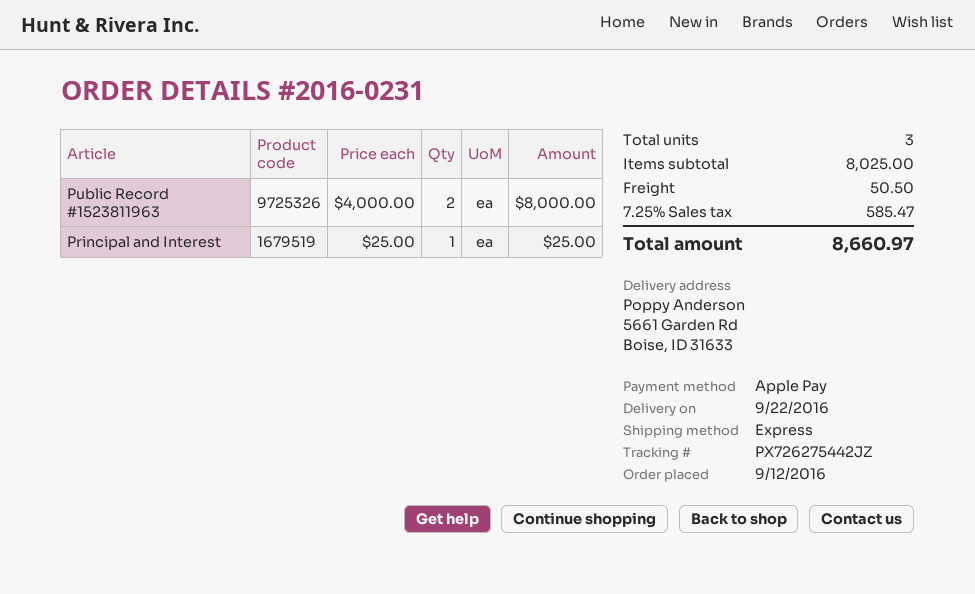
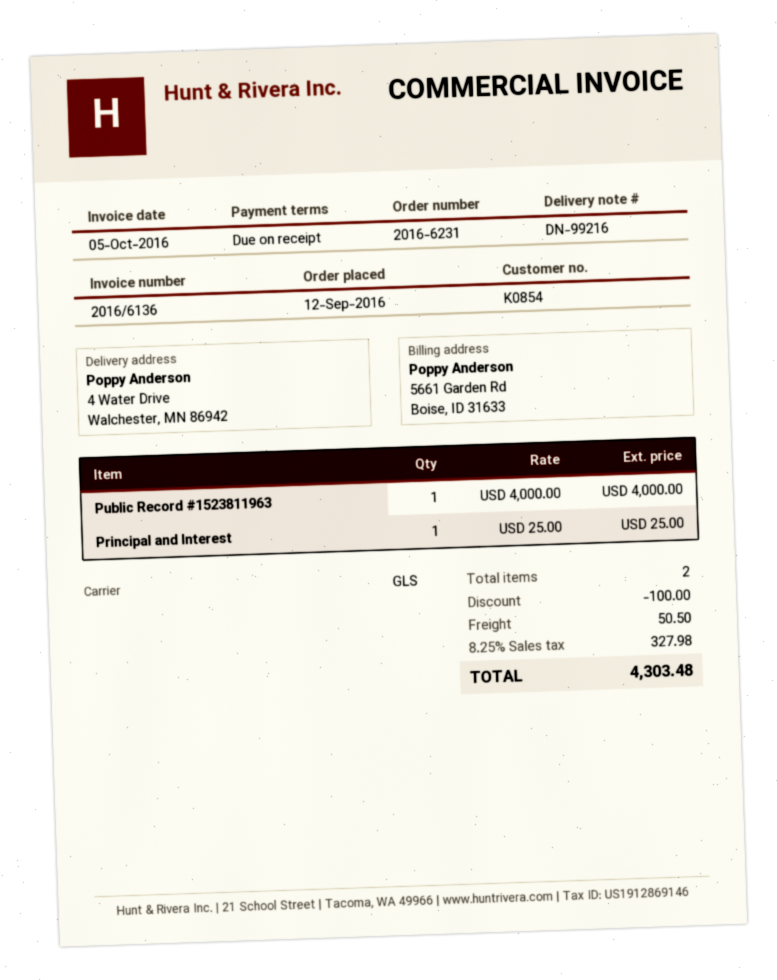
order number: 2016-0231 -> 2016-6231
shipping method: express -> GLS
ship to: 5661 Garden Rd, Boise, ID 31633 -> 4 Water Drive, Walchester, MN 86942
Public Record #1523811963: 2 x 4000.00 = 8000.00 -> 1 x 4000.00 = 4000.00
total quantity: 3 -> 2
discount: none -> 100.00
tax: 7.25% = 585.47 -> 8.25% = 327.98
total: 8660.97 -> 4303.48

